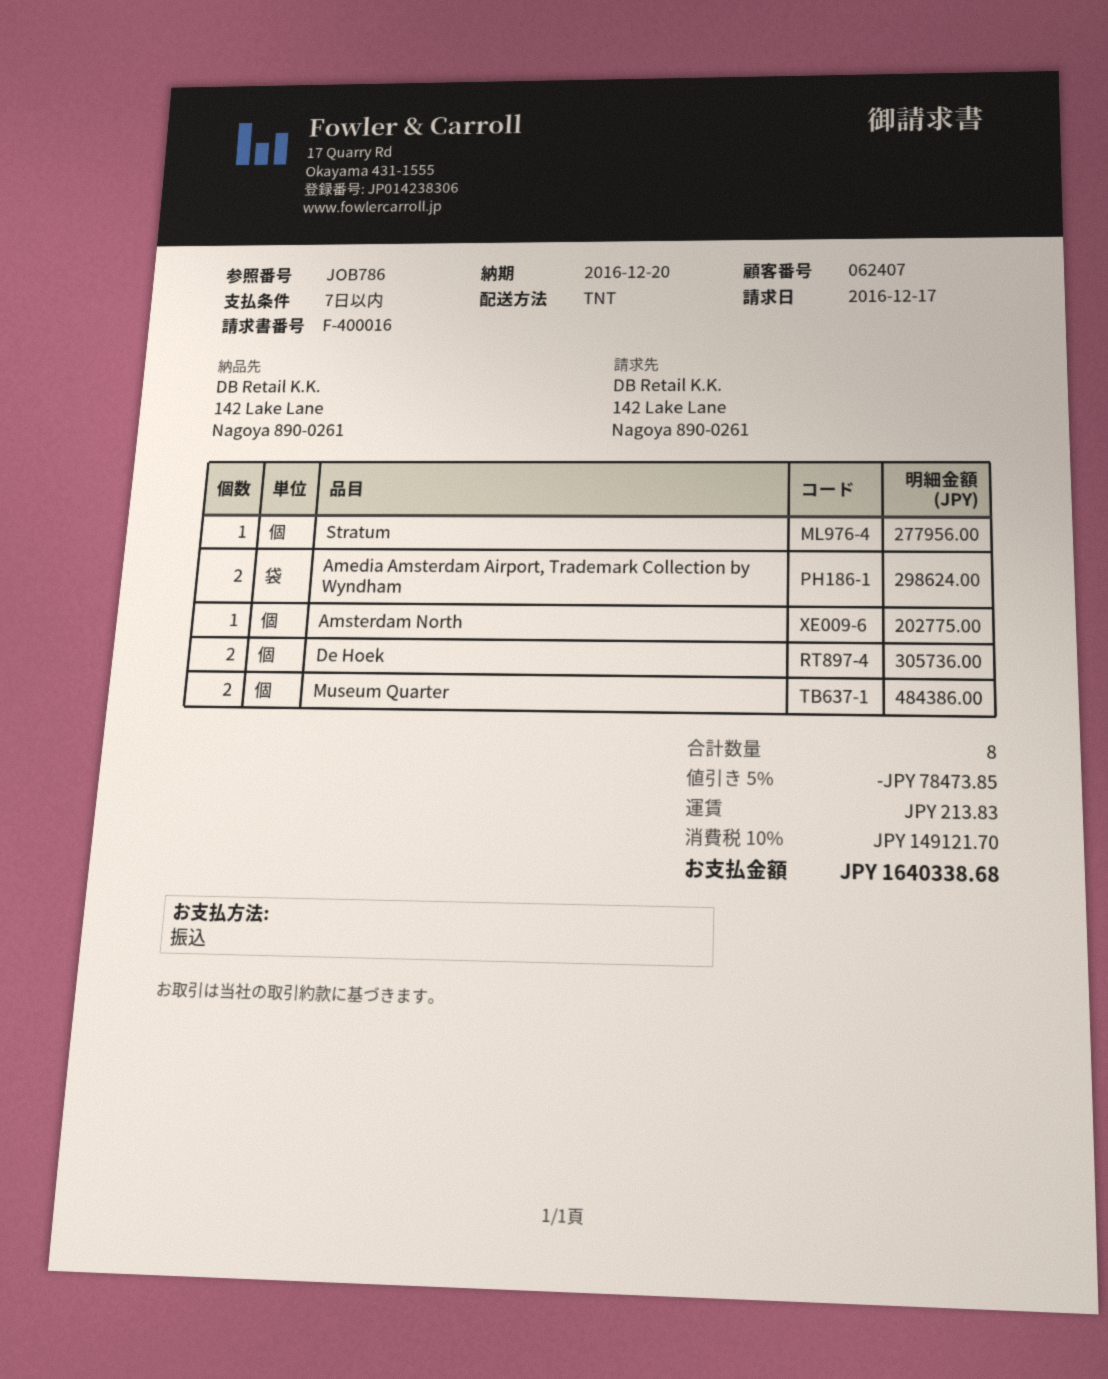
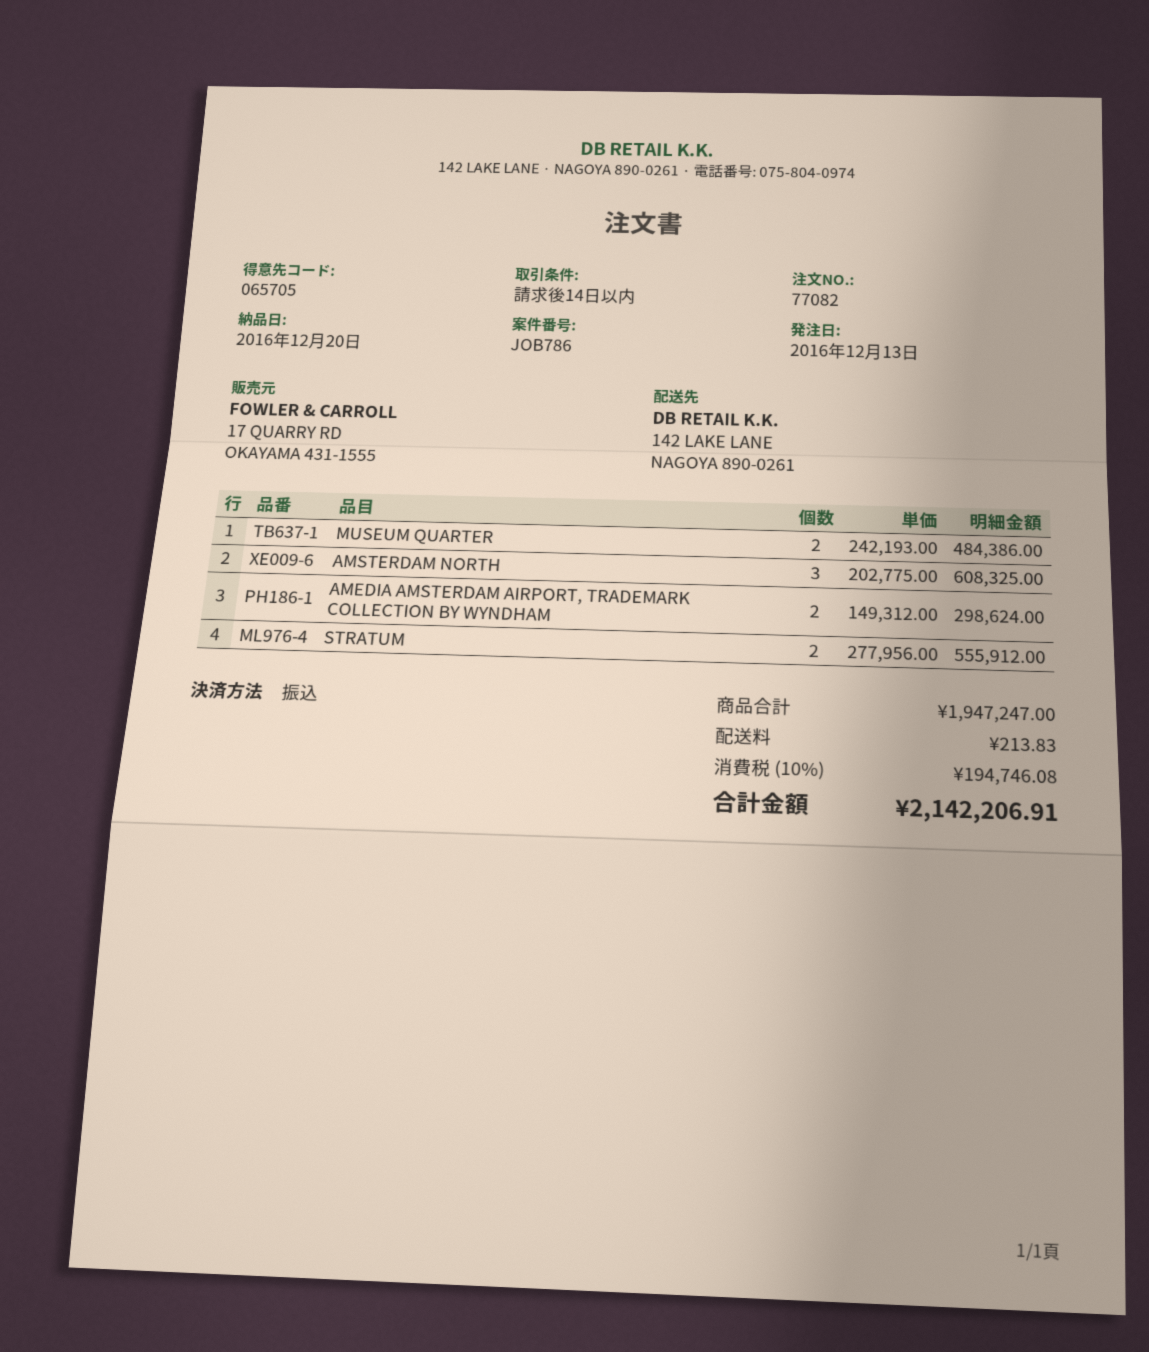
payment terms: 7 days -> 14 days
customer number: 062407 -> 065705
Stratum: 1 for 277956.00 -> 2 for 555912.00
Amsterdam North: 1 for 202775.00 -> 3 for 608325.00
De Hoek: 2 for 305736.00 -> none
discount: 5% = 78473.85 -> none
tax: 10% = 149121.70 -> 10% = 194746.08
total: 1640338.68 -> 2142206.91

